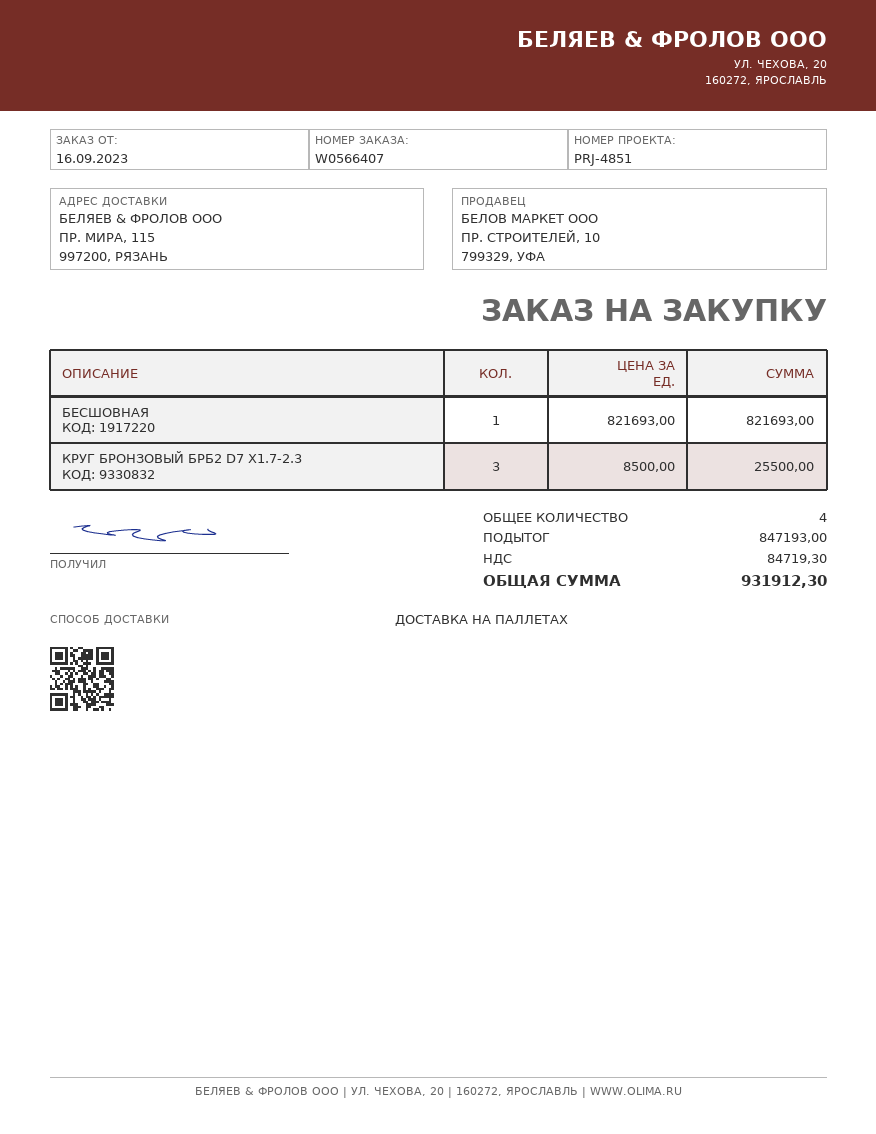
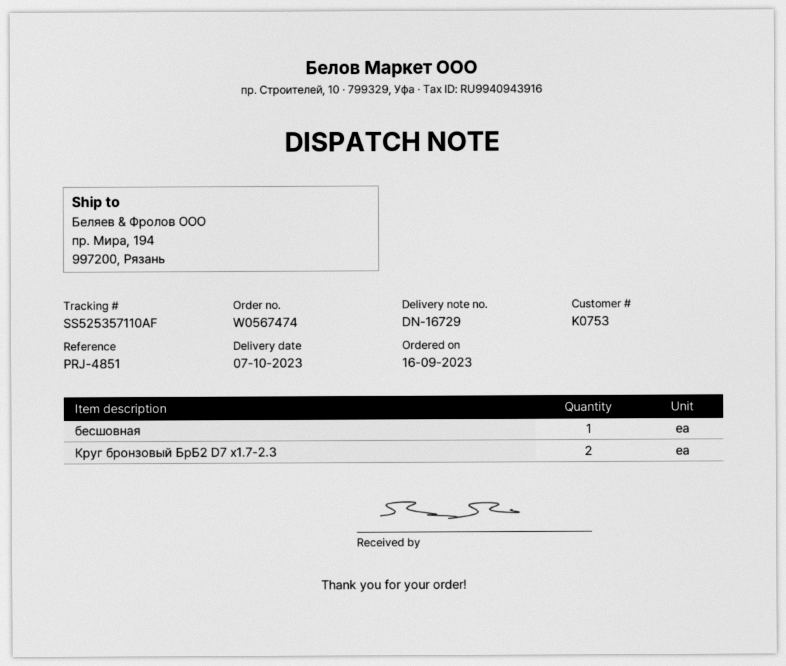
order number: W0566407 -> W0567474
ship to: ПР. МИРА, 115, 997200, РЯЗАНЬ -> пр. Мира, 194, 997200, Рязань
КРУГ БРОНЗОВЫЙ БРБ2 D7 Х1.7-2.3: 3 -> 2

